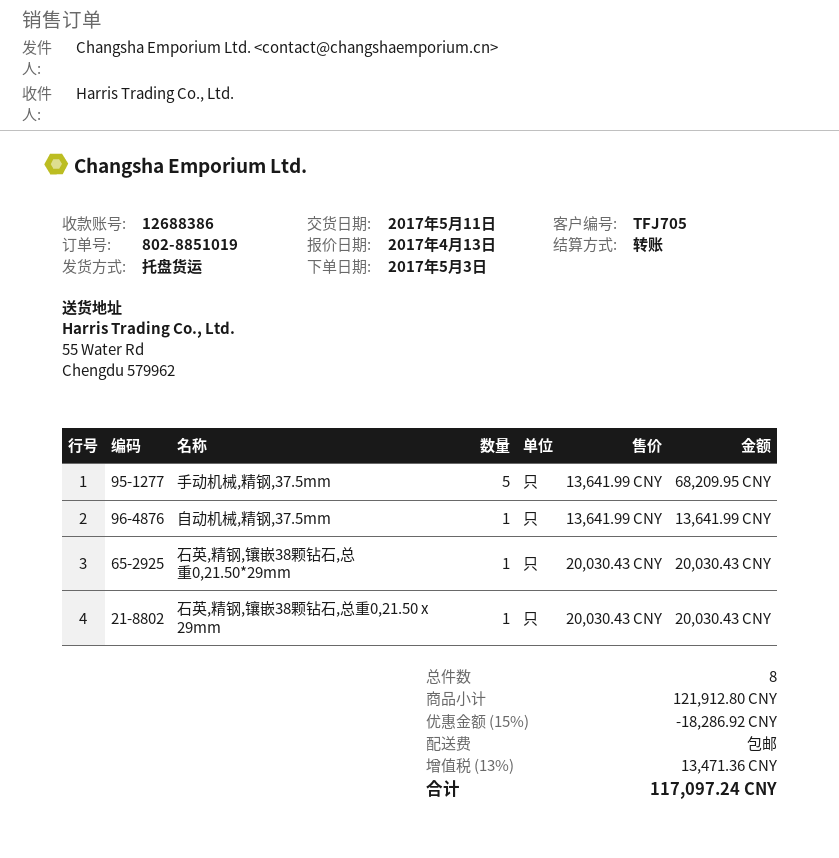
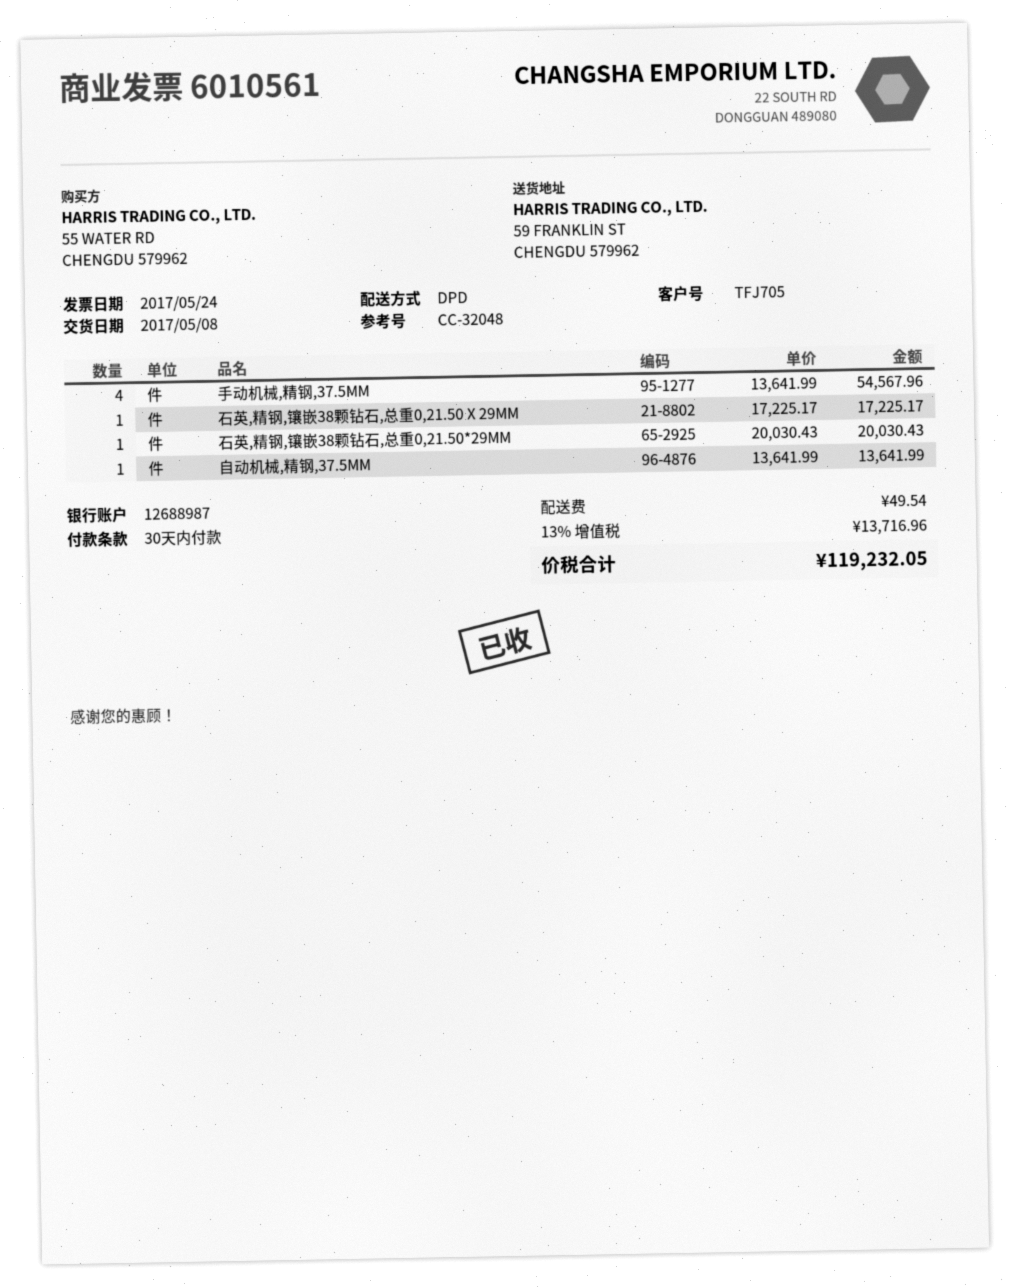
delivery date: 2017-05-11 -> 2017-05-08
bank account: 12688386 -> 12688987
shipping method: pallet freight -> DPD
ship to: 55 Water Rd, Chengdu 579962 -> 59 FRANKLIN ST, CHENGDU 579962
手动机械,精钢,37.5mm: 5 x 13641.99 = 68209.95 -> 4 x 13641.99 = 54567.96
石英,精钢,镶嵌38颗钻石,总重0,21.50 x 29mm: 1 x 20030.43 = 20030.43 -> 1 x 17225.17 = 17225.17
discount: 15% = 18286.92 -> none
shipping: 0.00 -> 49.54
tax: 13% = 13471.36 -> 13% = 13716.96
total: 117097.24 -> 119232.05

